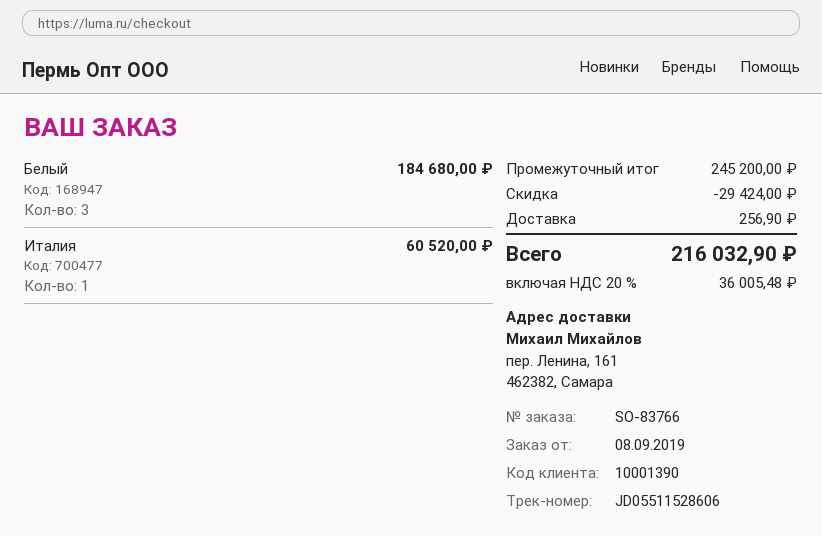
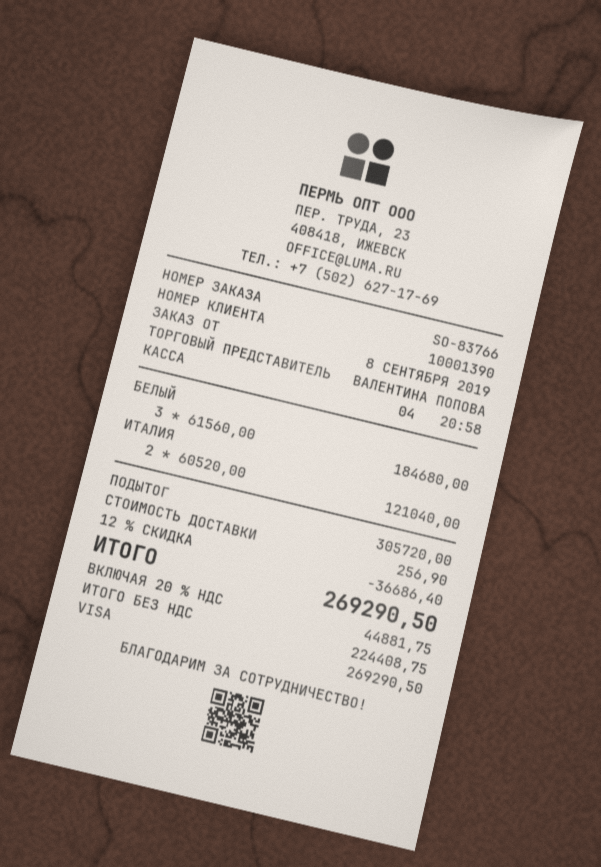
Италия: 1 for 60520.00 -> 2 for 121040.00
subtotal: 245200.00 -> 305720.00
discount: 29424.00 -> 36686.40
tax: 20% = 36005.48 -> 20% = 44881.75
total: 216032.90 -> 269290.50

